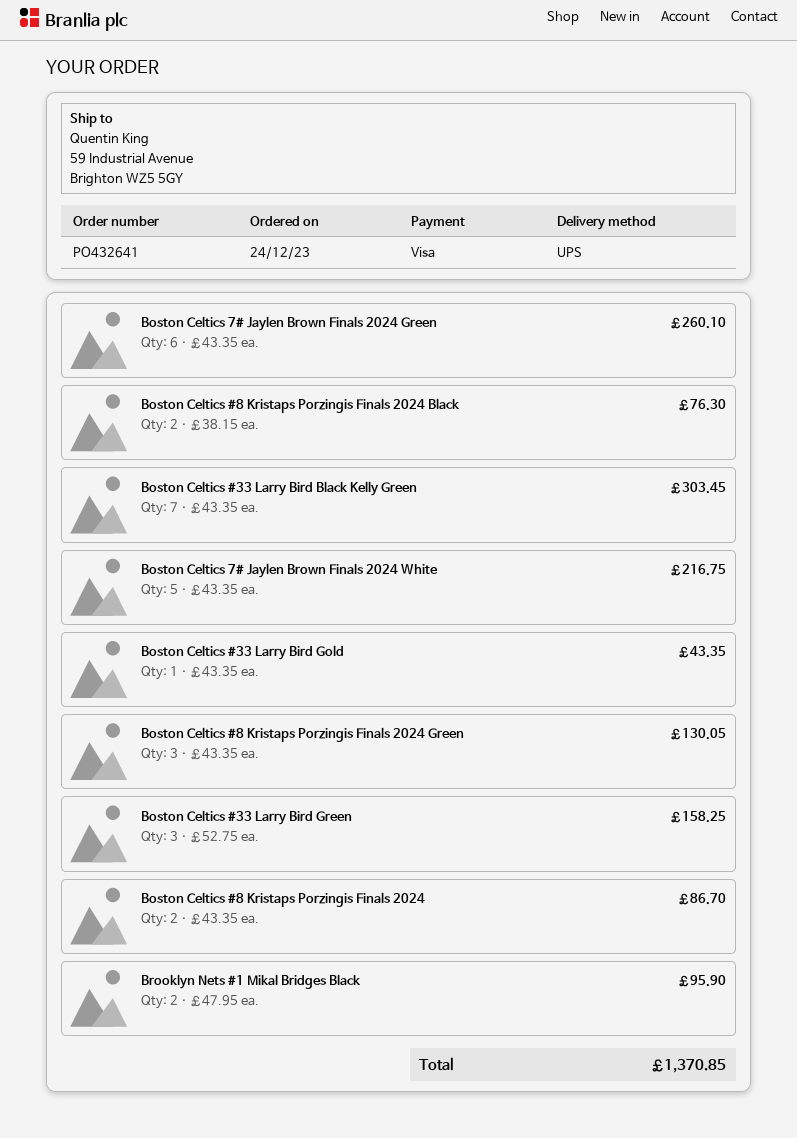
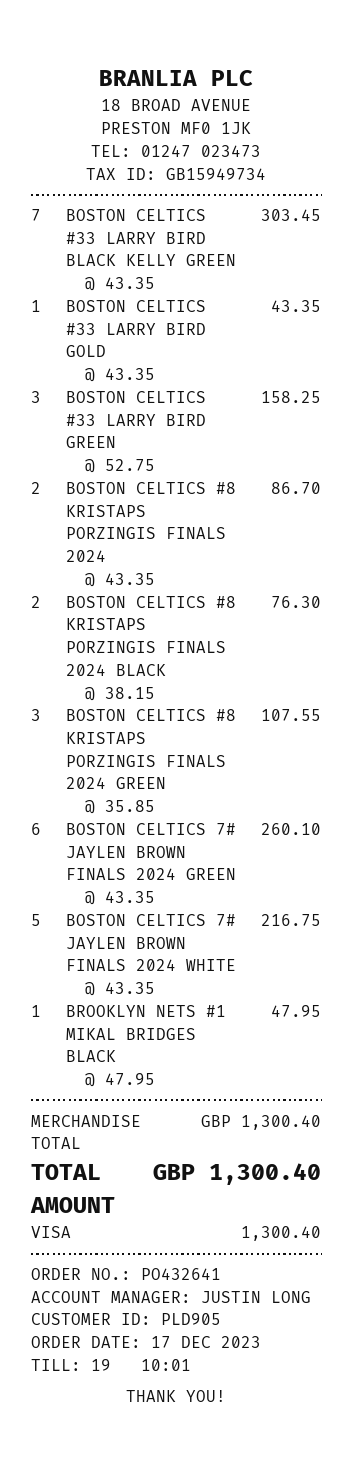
order date: 2023-12-24 -> 2023-12-17
Boston Celtics #8 Kristaps Porzingis Finals 2024 Green: 3 x 43.35 = 130.05 -> 3 x 35.85 = 107.55
Brooklyn Nets #1 Mikal Bridges Black: 2 x 47.95 = 95.90 -> 1 x 47.95 = 47.95
total: 1370.85 -> 1300.40

